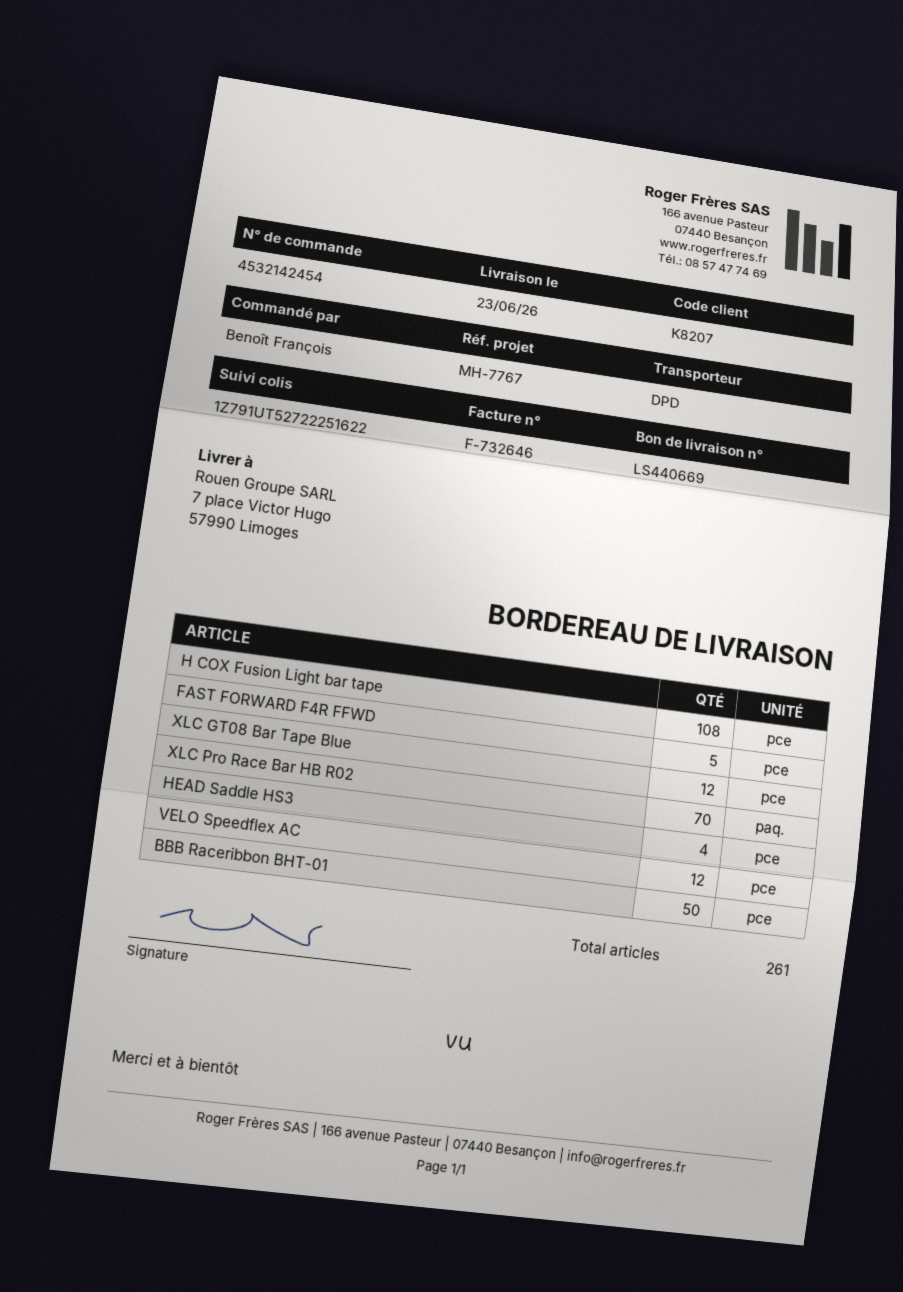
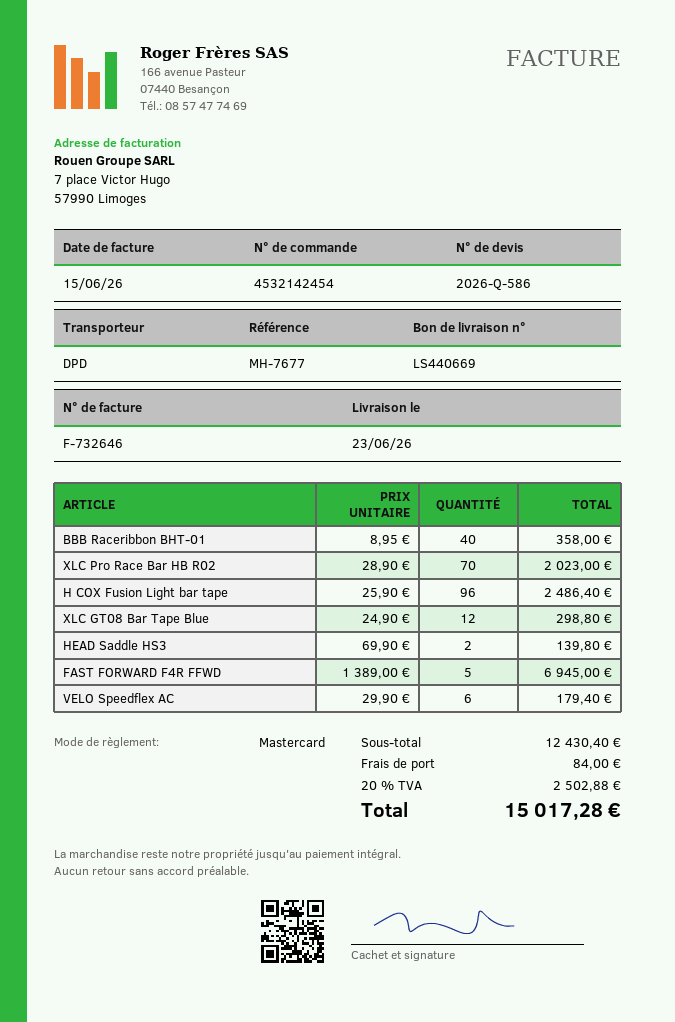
reference: MH-7767 -> MH-7677
Η COX Fusion Light bar tape: 108 -> 96
HEAD Saddle HS3: 4 -> 2
VELO Speedflex AC: 12 -> 6
BBB Raceribbon BHT-01: 50 -> 40

